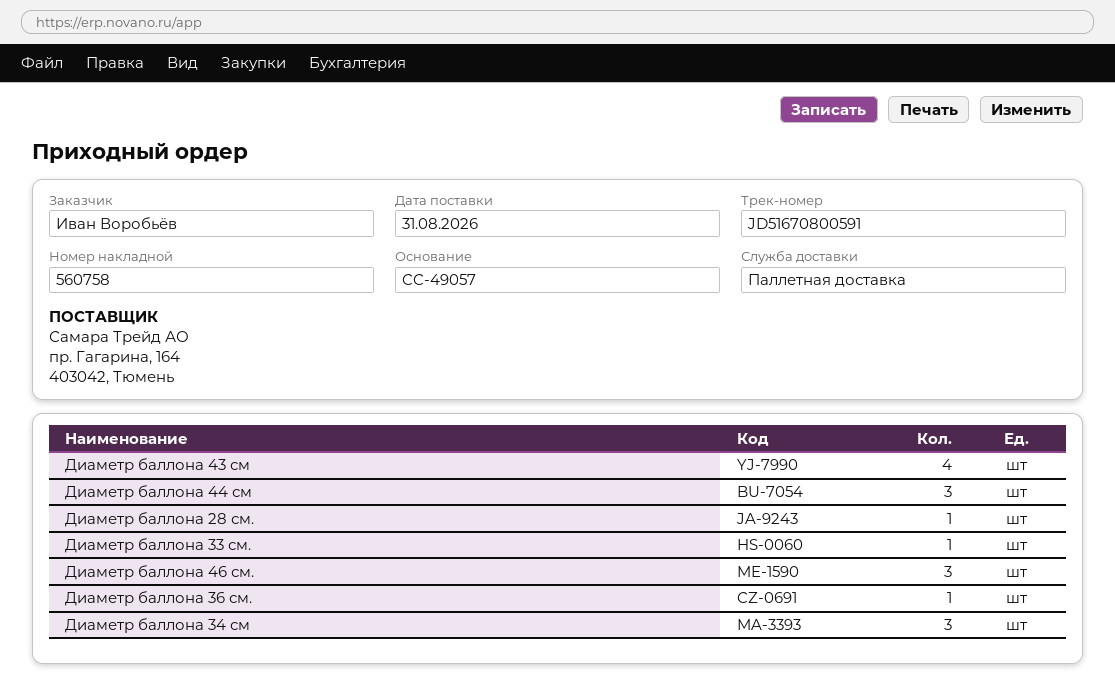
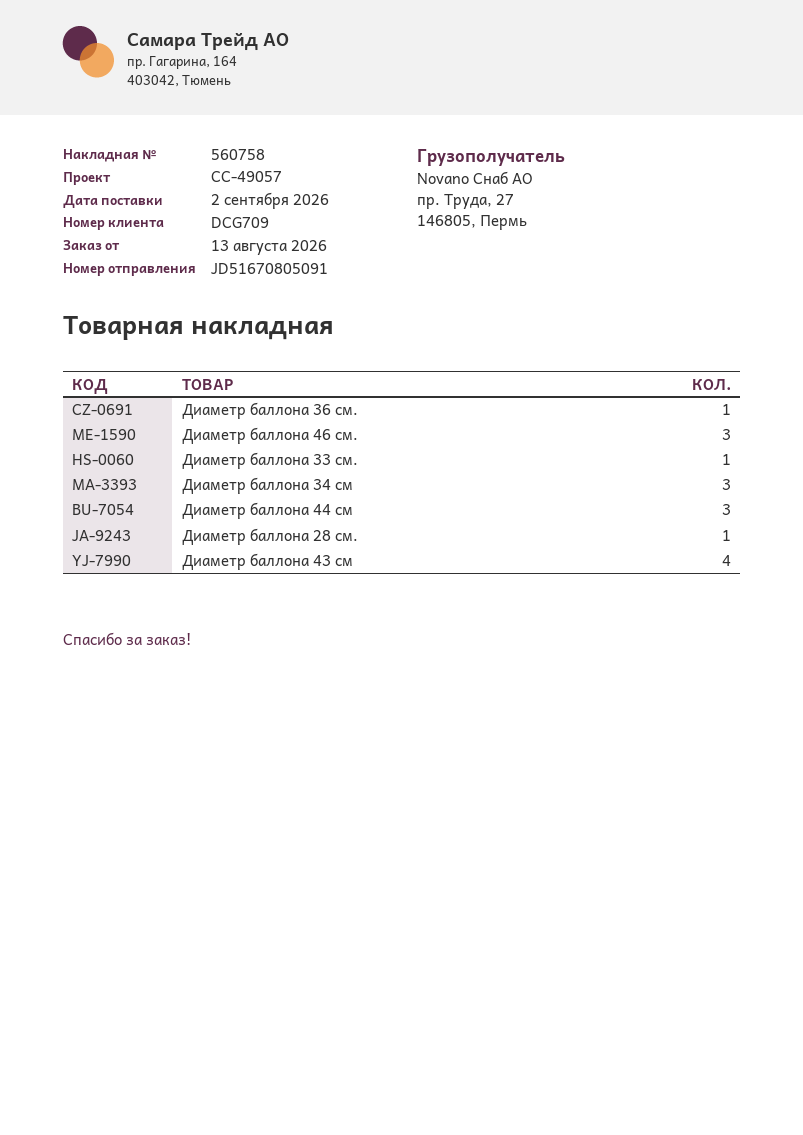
delivery date: 2026-08-31 -> 2026-09-02
tracking number: JD51670800591 -> JD51670805091

